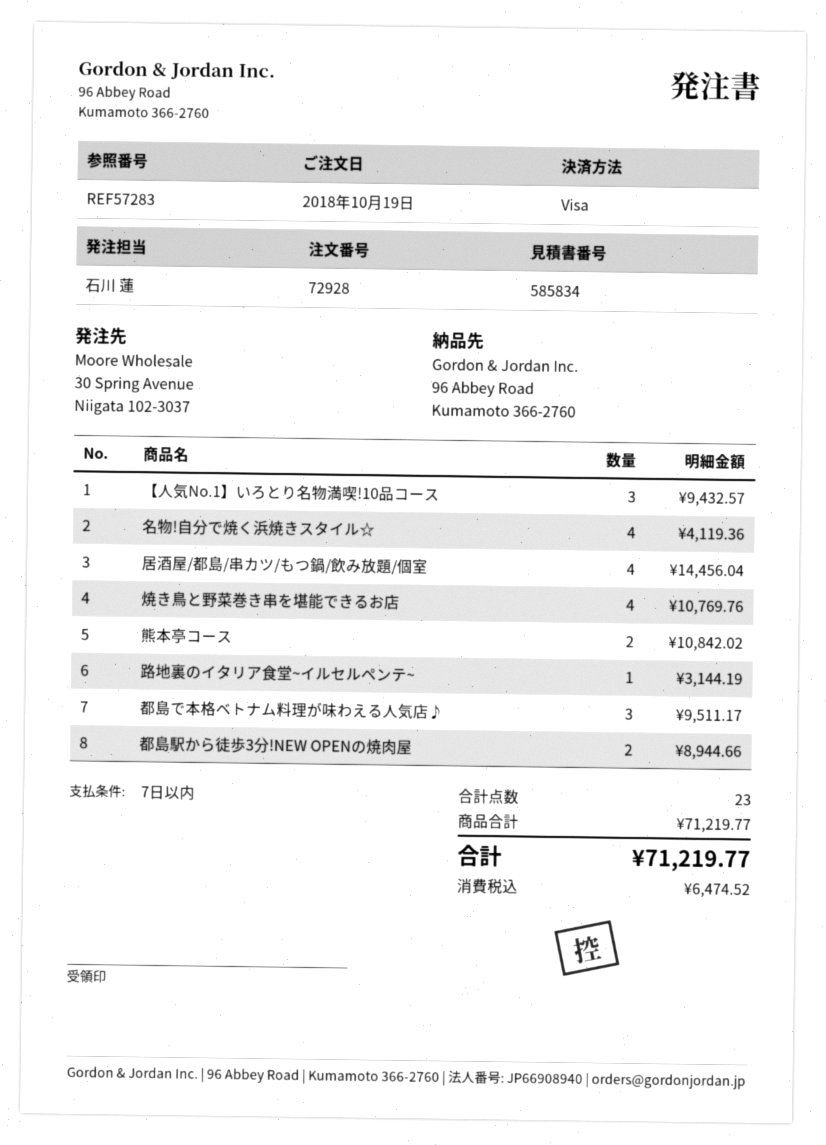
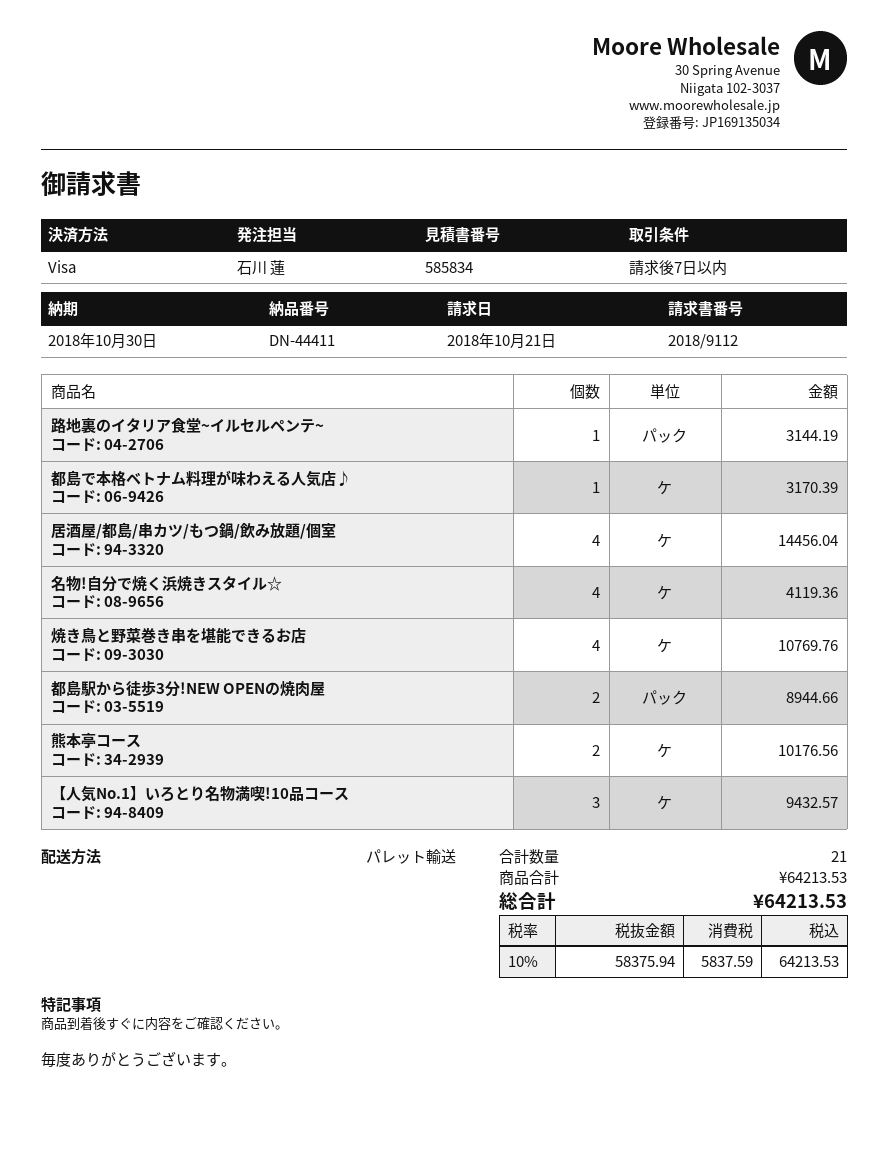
熊本亭コース: 2 for 10842.02 -> 2 for 10176.56
都島で本格ベトナム料理が味わえる人気店♪: 3 for 9511.17 -> 1 for 3170.39
total quantity: 23 -> 21
subtotal: 71219.77 -> 64213.53
tax: 6474.52 -> 5837.59
total: 71219.77 -> 64213.53

